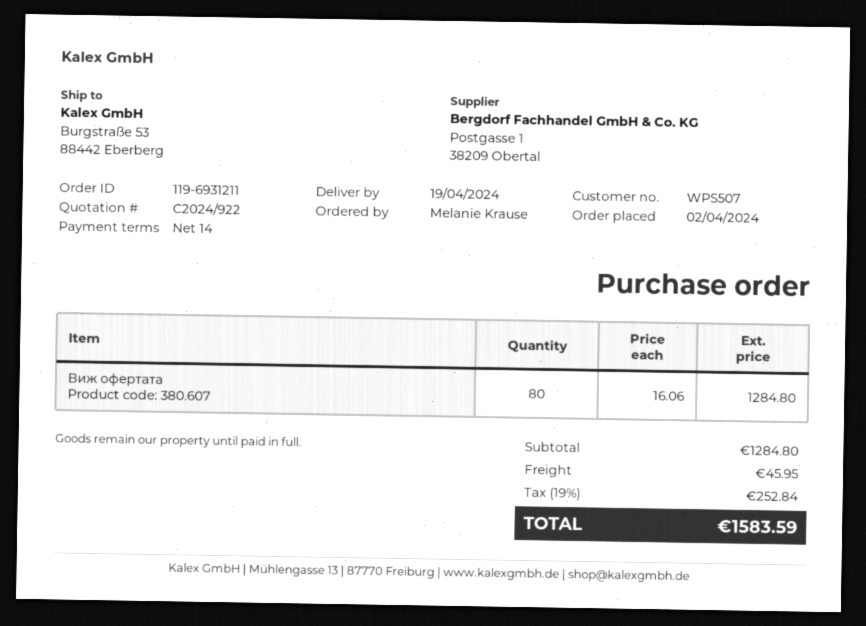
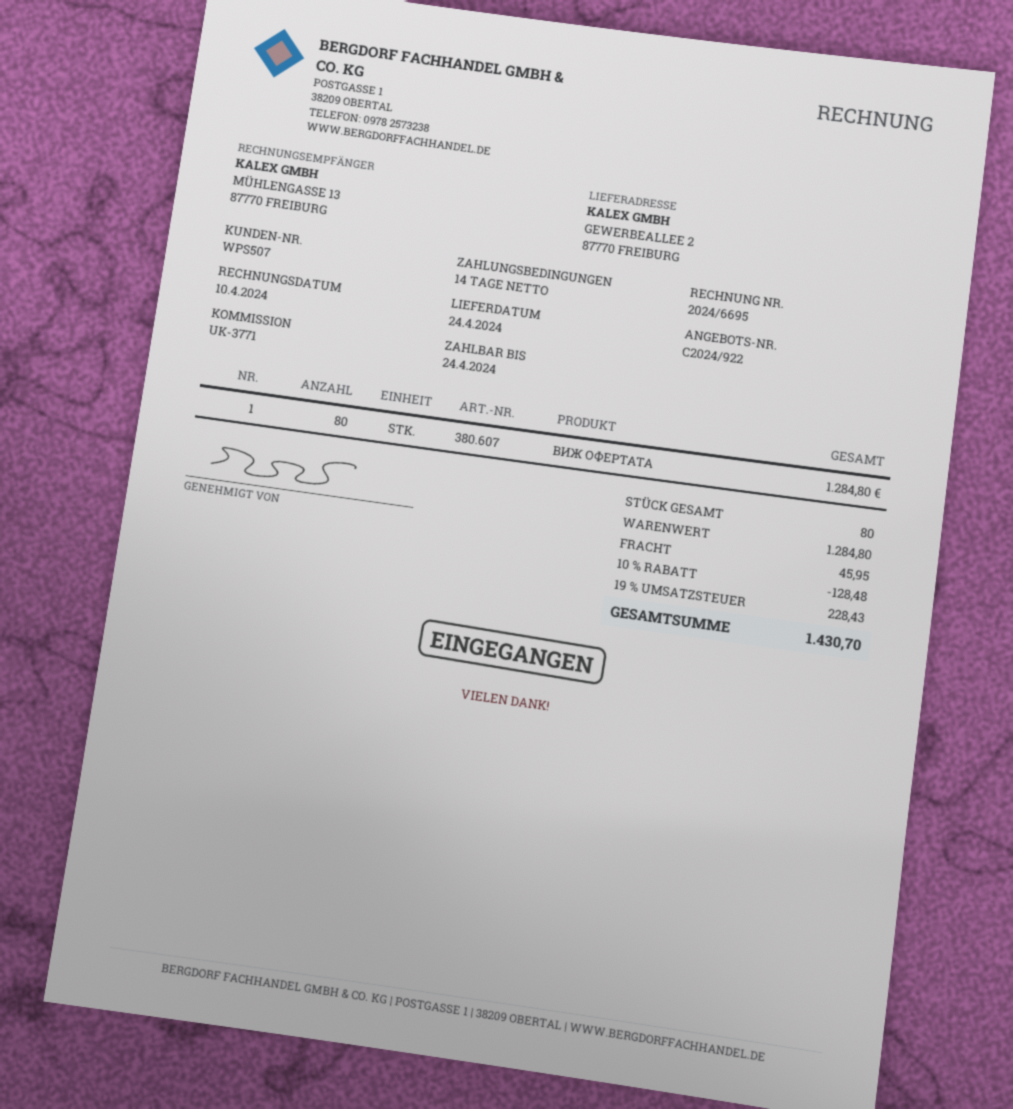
delivery date: 2024-04-19 -> 2024-04-24
ship to: Burgstraße 53, 88442 Eberberg -> GEWERBEALLEE 2, 87770 FREIBURG
discount: none -> 10% = 128.48
tax: 19% = 252.84 -> 19% = 228.43
total: 1583.59 -> 1430.70

